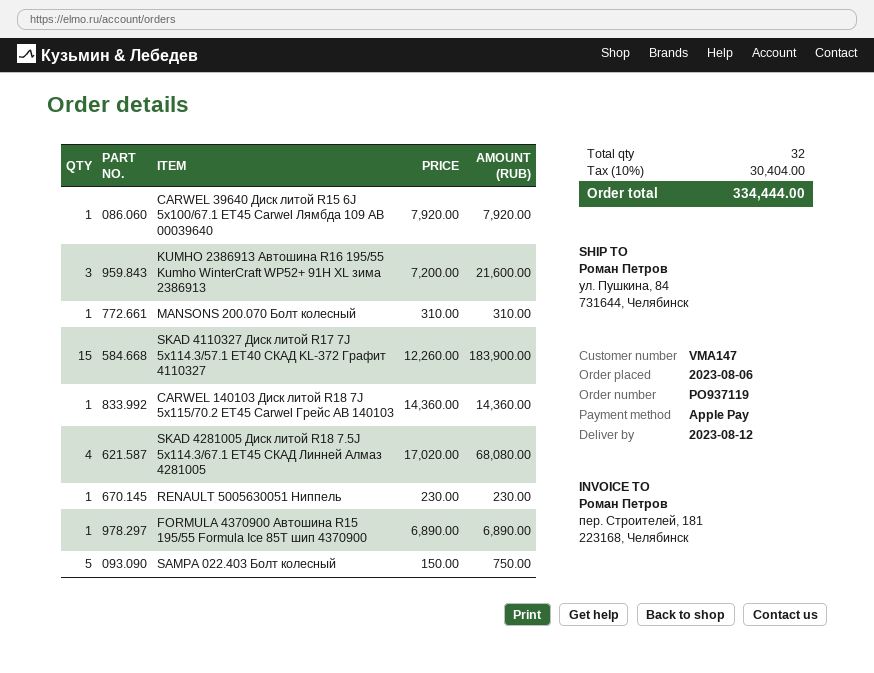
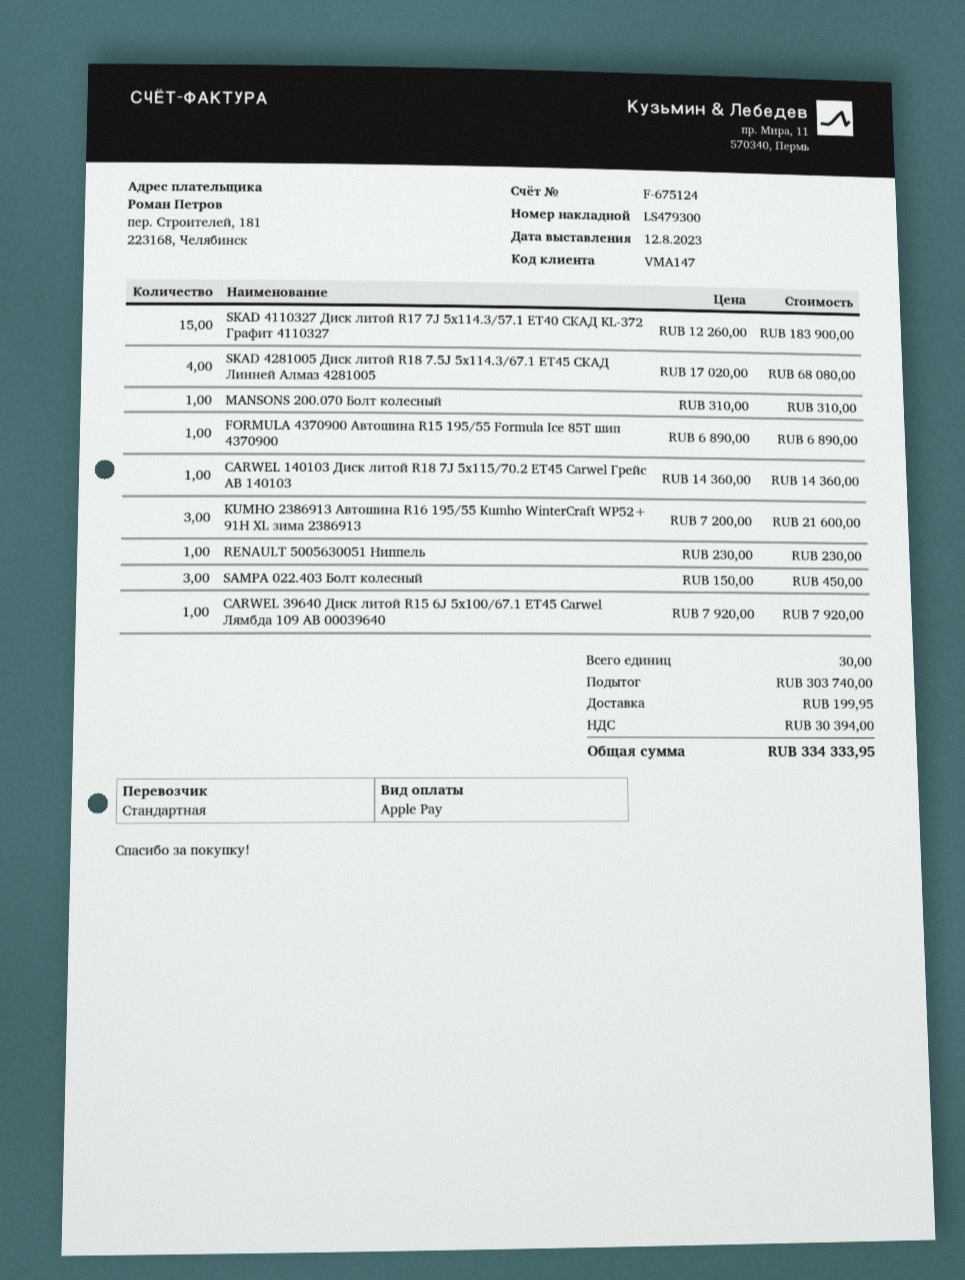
SAMPA 022.403 Болт колесный: 5 x 150.00 = 750.00 -> 3 x 150.00 = 450.00
total quantity: 32 -> 30
shipping: none -> 199.95
tax: 30404.00 -> 30394.00
total: 334444.00 -> 334333.95

